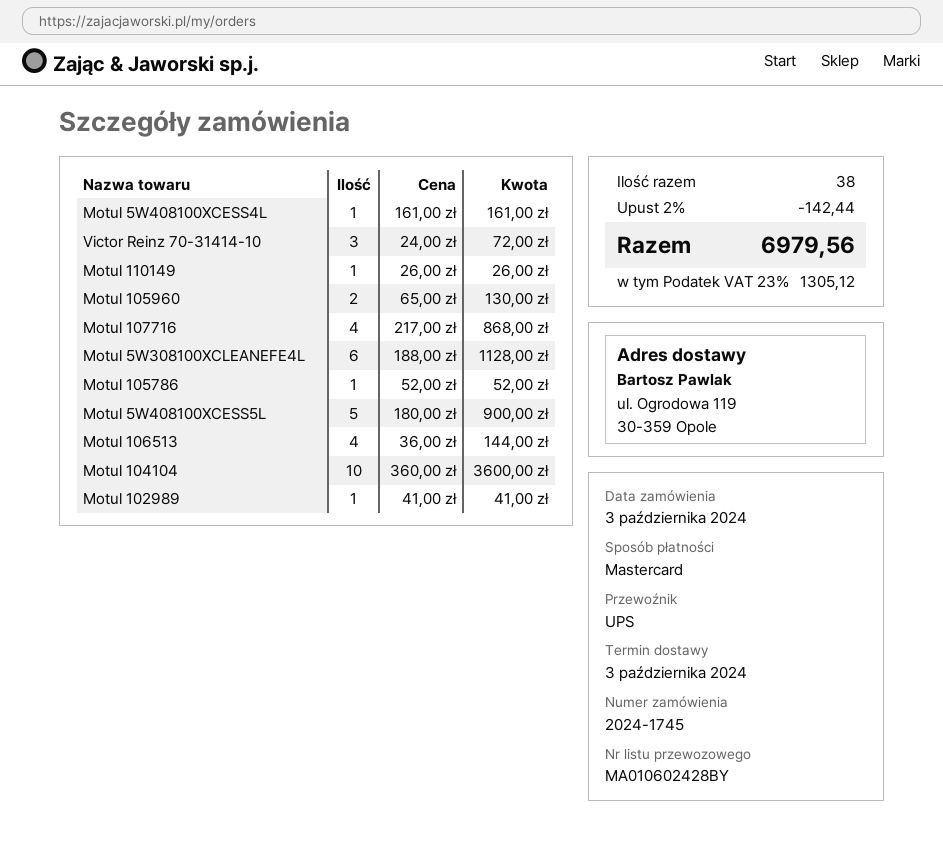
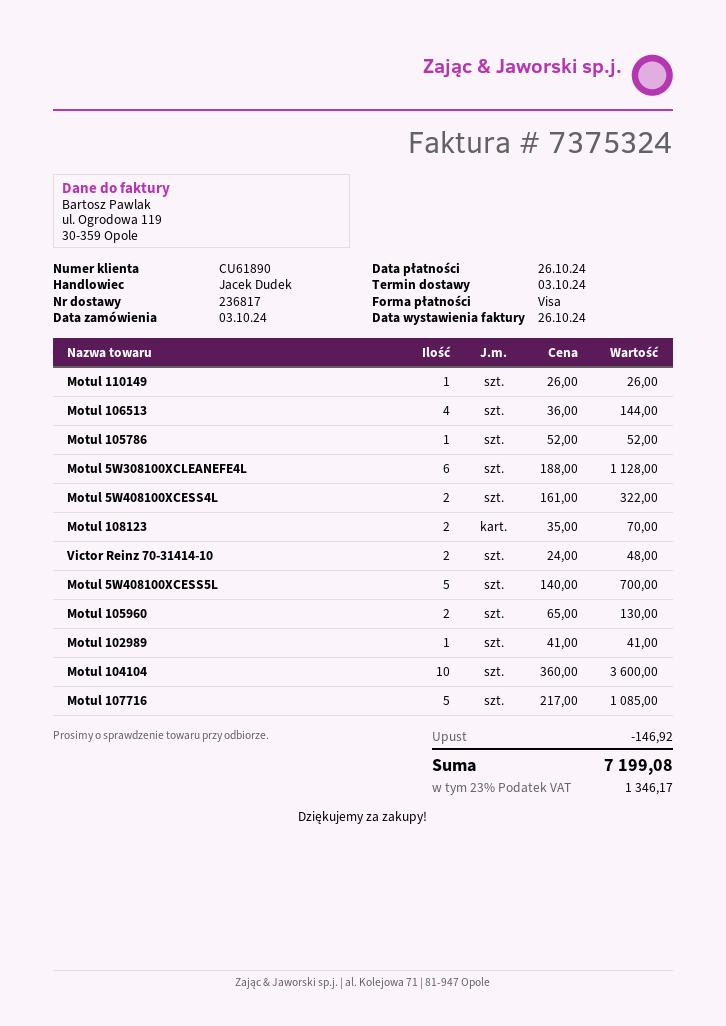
payment method: Mastercard -> Visa
Motul 5W408100XCESS4L: 1 x 161.00 = 161.00 -> 2 x 161.00 = 322.00
Victor Reinz 70-31414-10: 3 x 24.00 = 72.00 -> 2 x 24.00 = 48.00
Motul 107716: 4 x 217.00 = 868.00 -> 5 x 217.00 = 1085.00
Motul 5W408100XCESS5L: 5 x 180.00 = 900.00 -> 5 x 140.00 = 700.00
Motul 108123: none -> 2 x 35.00 = 70.00
discount: 142.44 -> 146.92
tax: 23% = 1305.12 -> 23% = 1346.17
total: 6979.56 -> 7199.08

